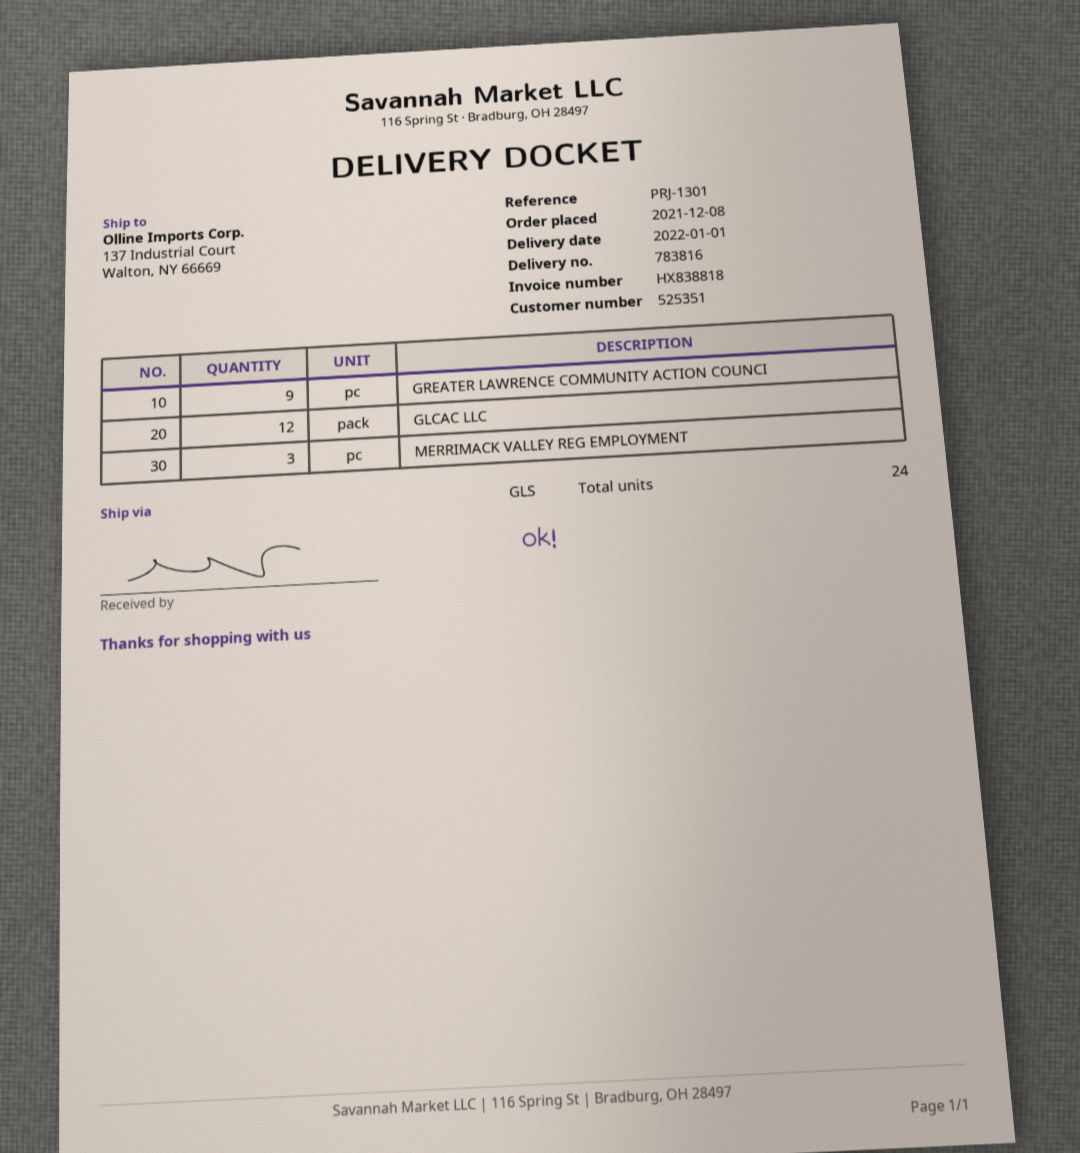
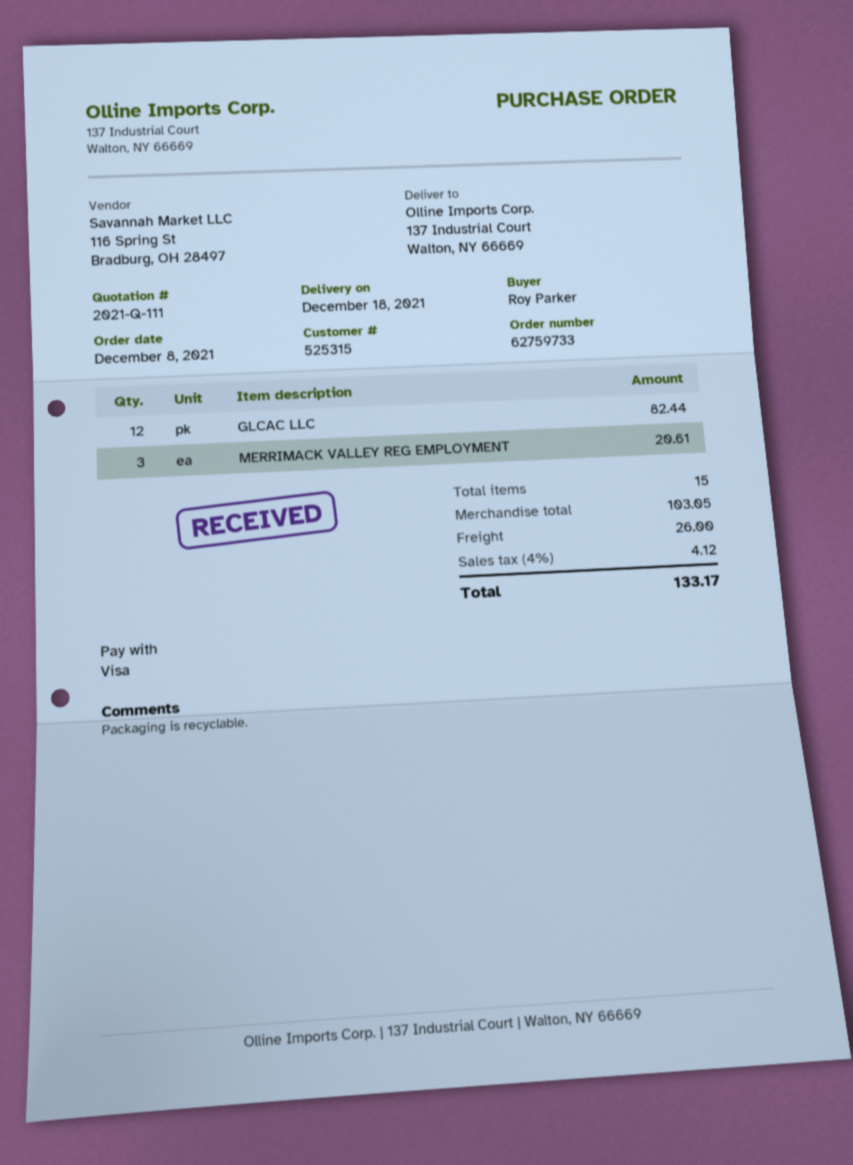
delivery date: 2022-01-01 -> 2021-12-18
customer number: 525351 -> 525315
GREATER LAWRENCE COMMUNITY ACTION COUNCI: 9 -> none
total quantity: 24 -> 15

